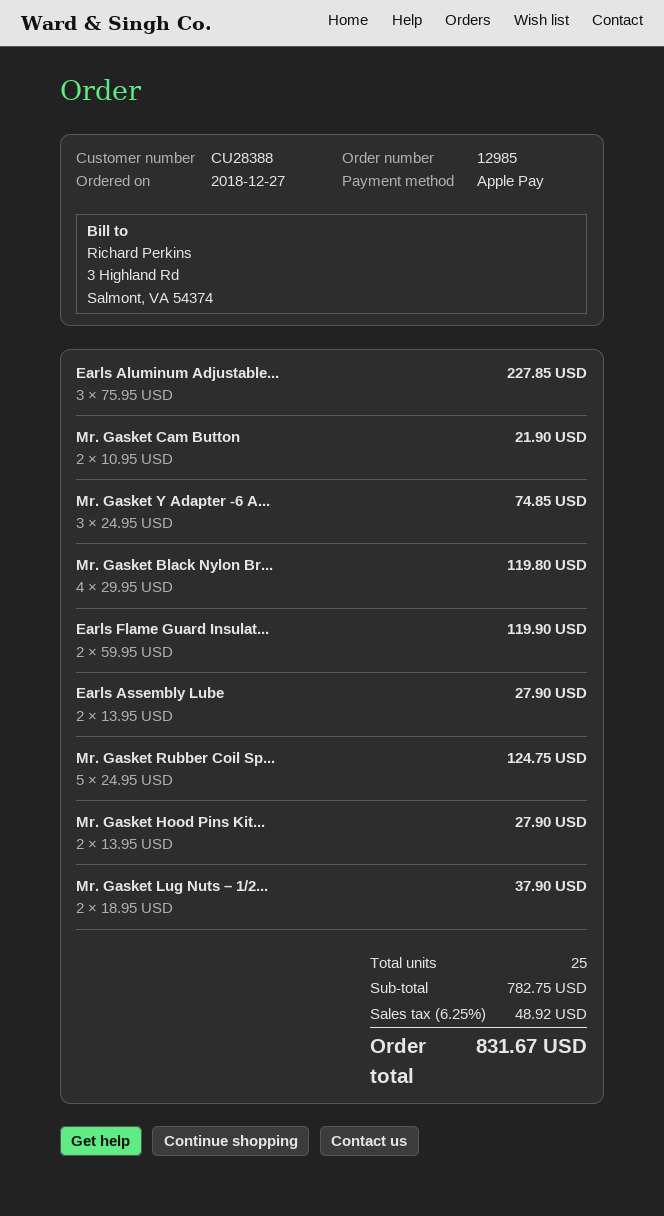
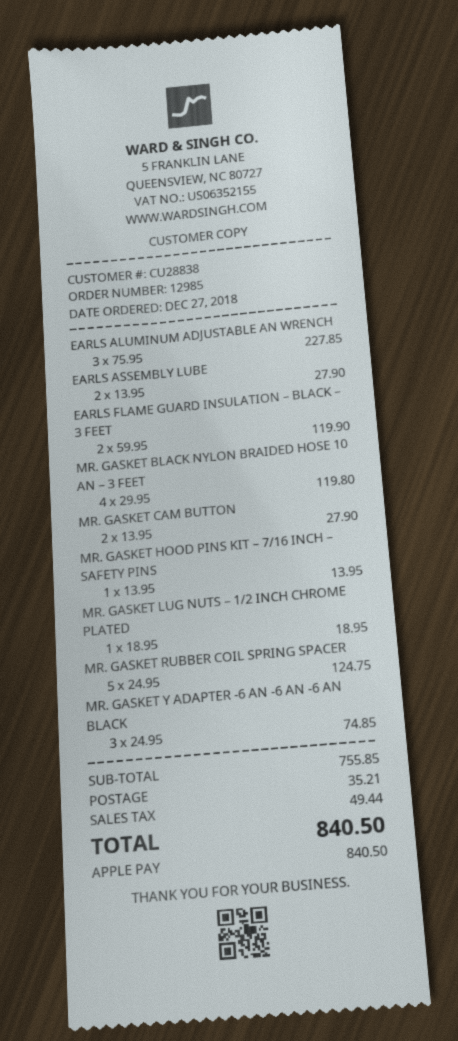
customer number: CU28388 -> CU28838
Mr. Gasket Cam Button: 2 x 10.95 = 21.90 -> 2 x 13.95 = 27.90
Mr. Gasket Hood Pins Kit...: 2 x 13.95 = 27.90 -> 1 x 13.95 = 13.95
Mr. Gasket Lug Nuts – 1/2...: 2 x 18.95 = 37.90 -> 1 x 18.95 = 18.95
subtotal: 782.75 -> 755.85
shipping: none -> 35.21
tax: 48.92 -> 49.44
total: 831.67 -> 840.50

